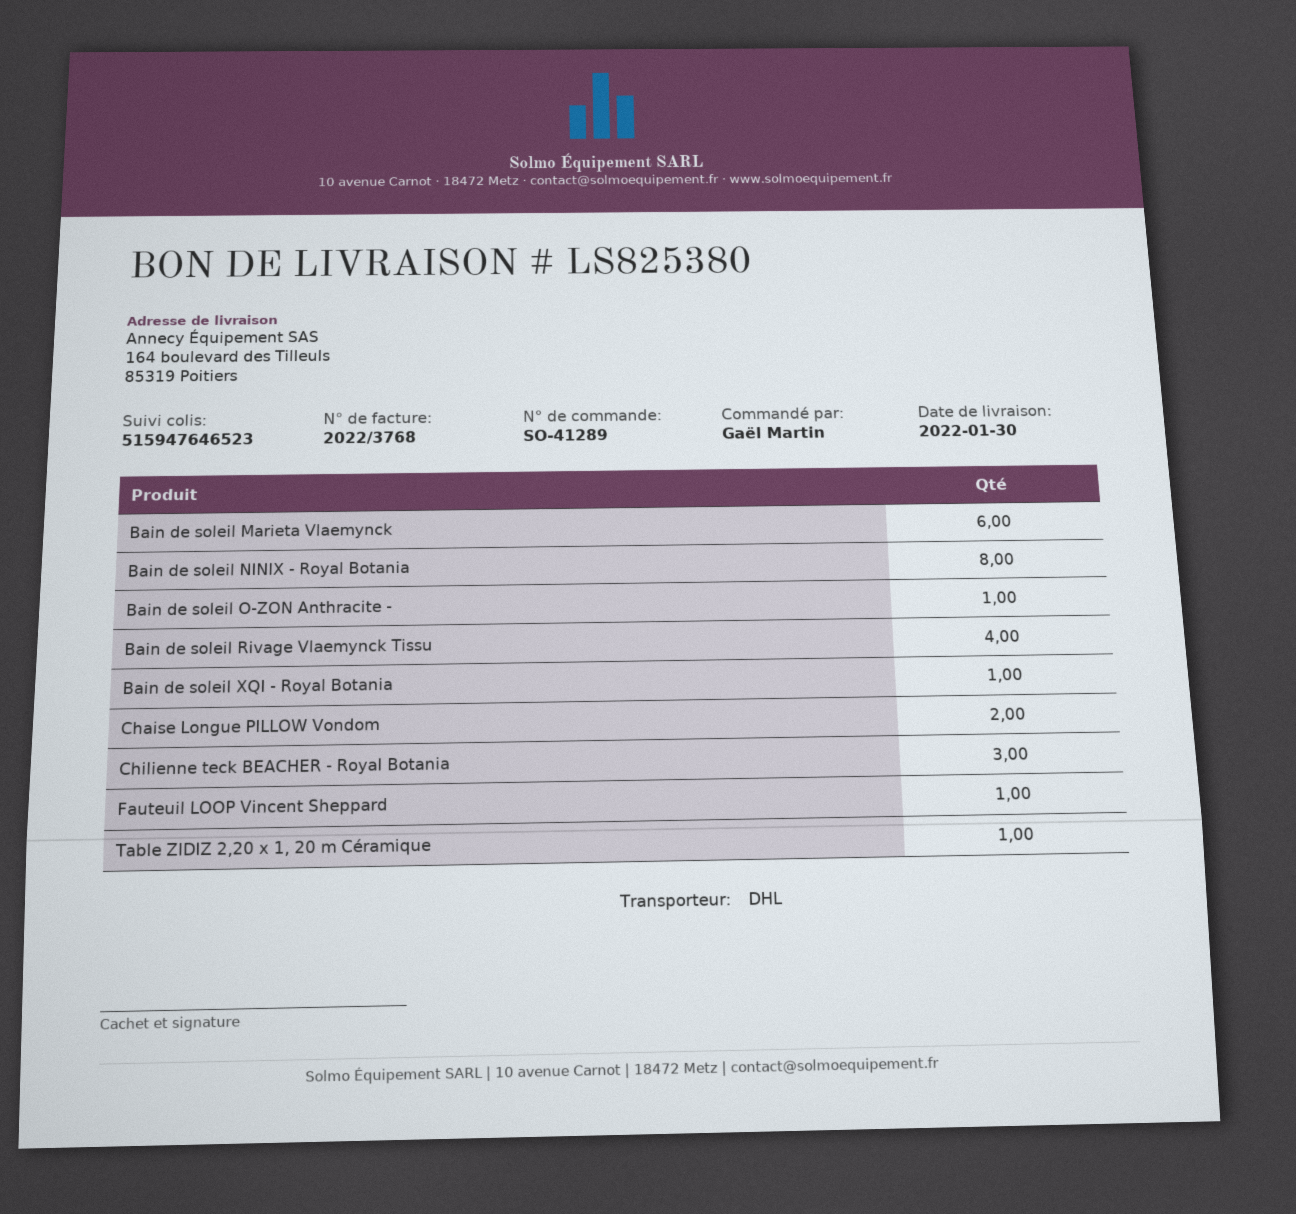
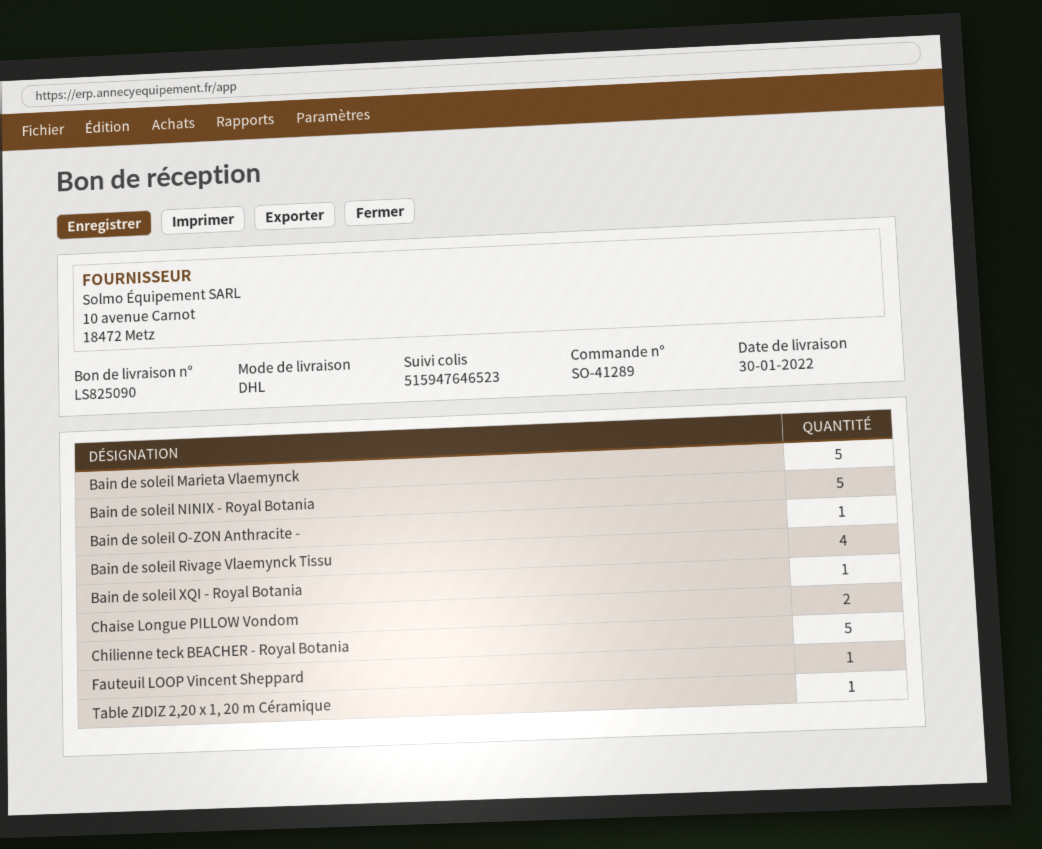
delivery note number: LS825380 -> LS825090
Bain de soleil Marieta Vlaemynck: 6 -> 5
Bain de soleil NINIX - Royal Botania: 8 -> 5
Chilienne teck BEACHER - Royal Botania: 3 -> 5

